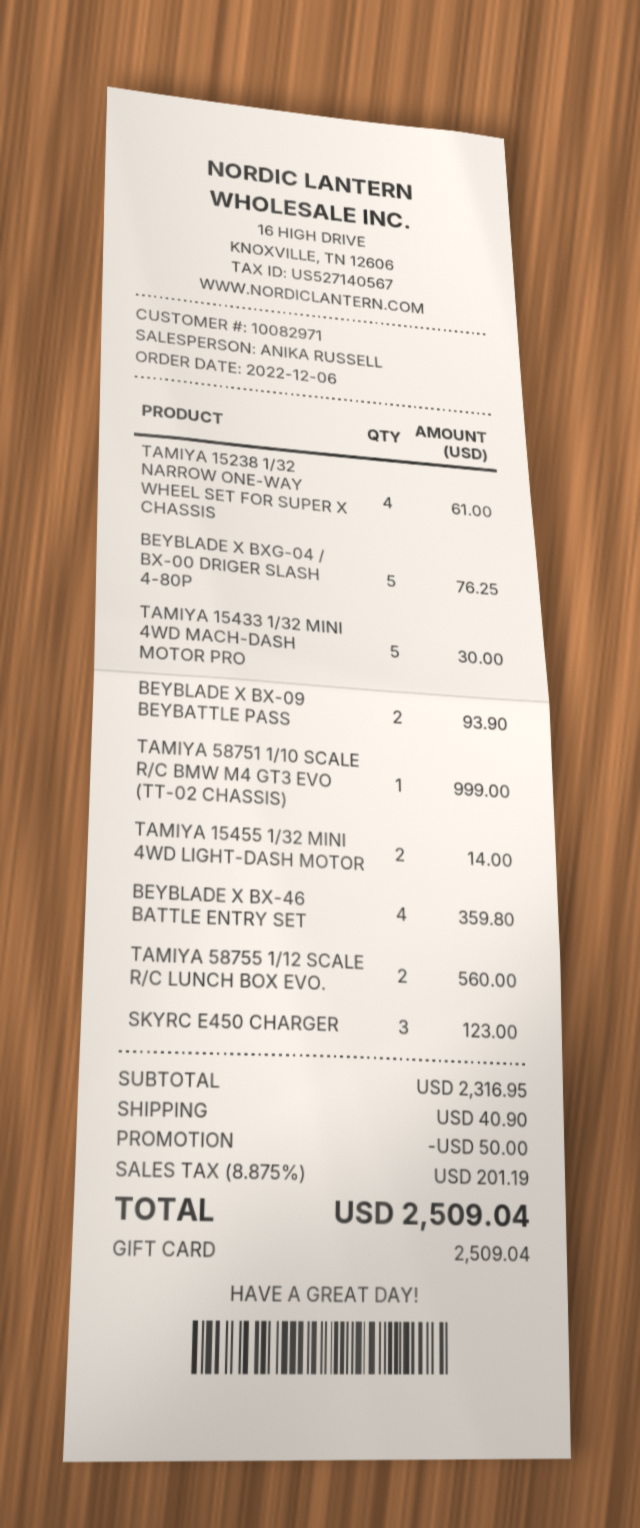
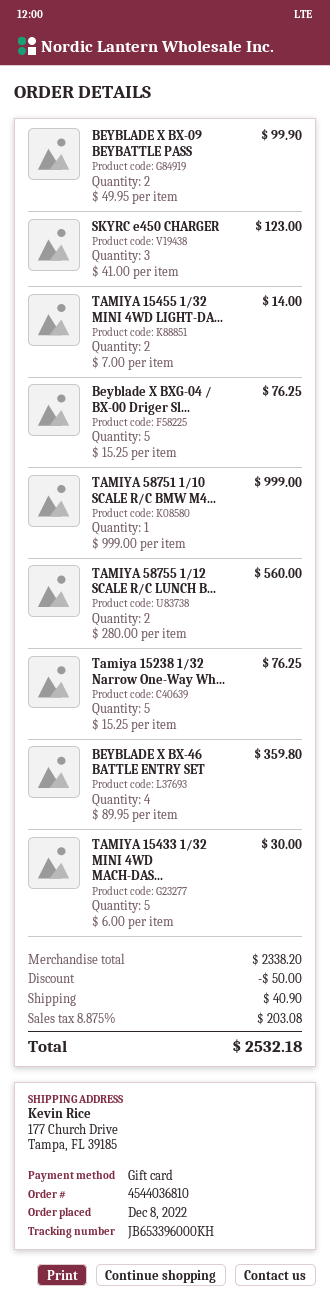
order date: 2022-12-06 -> 2022-12-08
TAMIYA 15238 1/32 NARROW ONE-WAY WHEEL SET FOR SUPER X CHASSIS: 4 for 61.00 -> 5 for 76.25
BEYBLADE X BX-09 BEYBATTLE PASS: 2 for 93.90 -> 2 for 99.90
subtotal: 2316.95 -> 2338.20
tax: 8.875% = 201.19 -> 8.875% = 203.08
total: 2509.04 -> 2532.18

